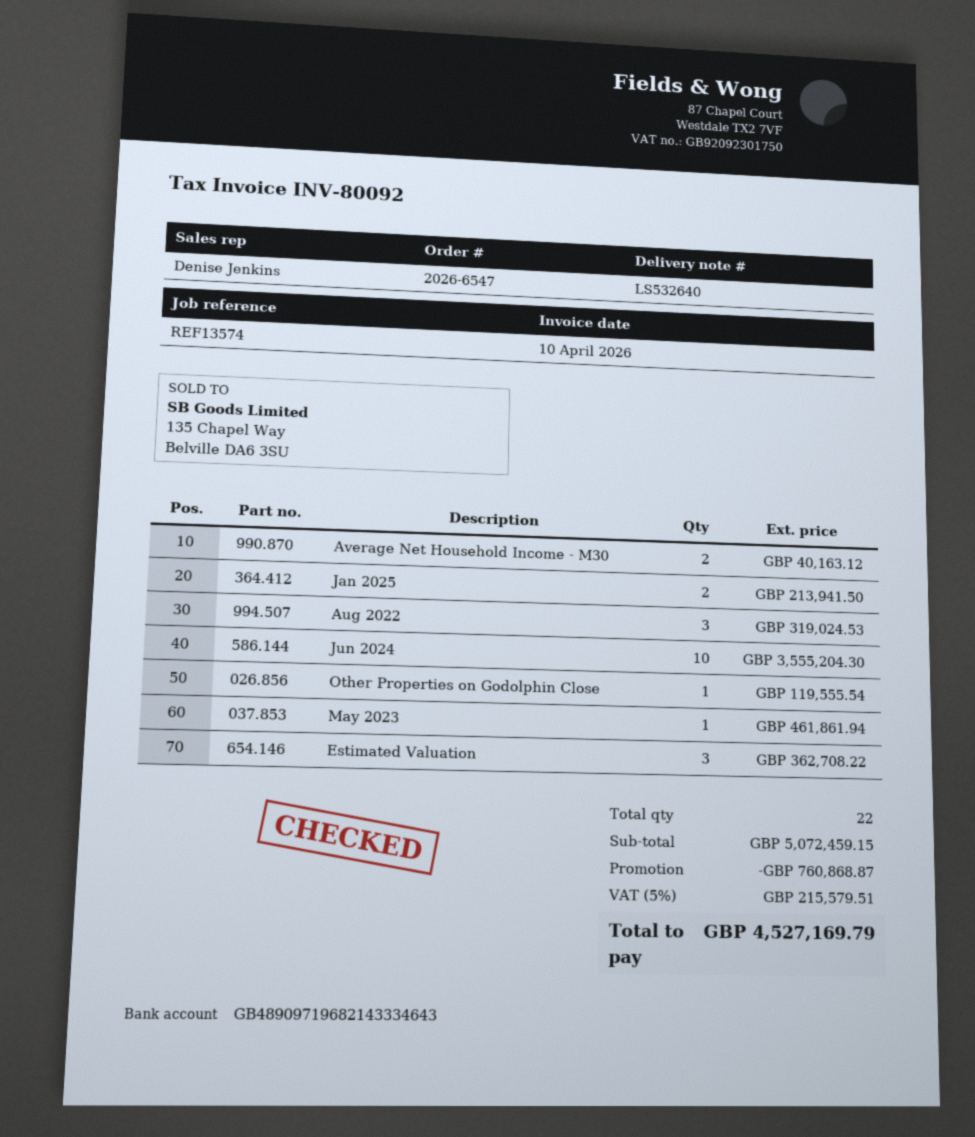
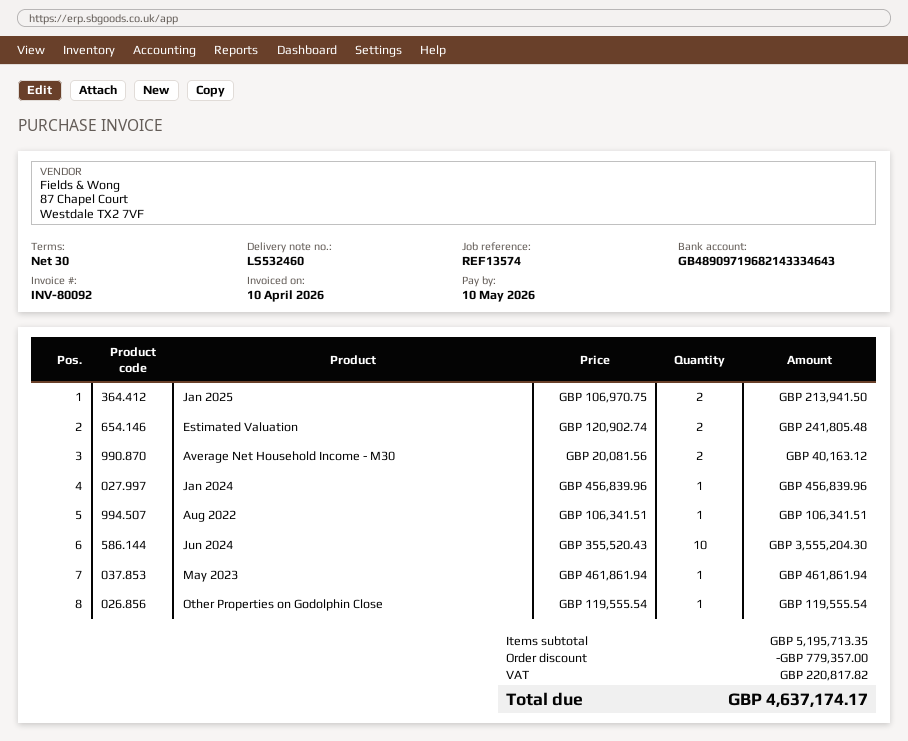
delivery note number: LS532640 -> LS532460
Aug 2022: 3 for 319024.53 -> 1 for 106341.51
Estimated Valuation: 3 for 362708.22 -> 2 for 241805.48
Jan 2024: none -> 1 for 456839.96
subtotal: 5072459.15 -> 5195713.35
discount: 760868.87 -> 779357.00
tax: 215579.51 -> 220817.82
total: 4527169.79 -> 4637174.17

